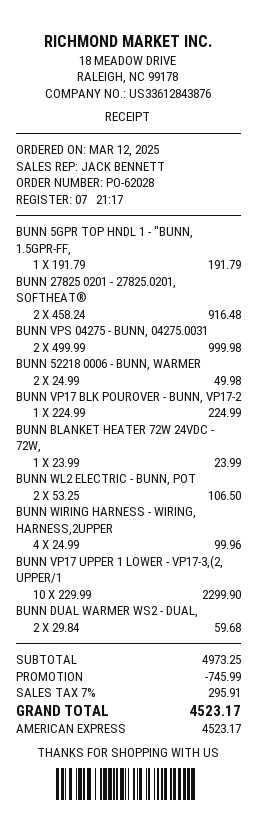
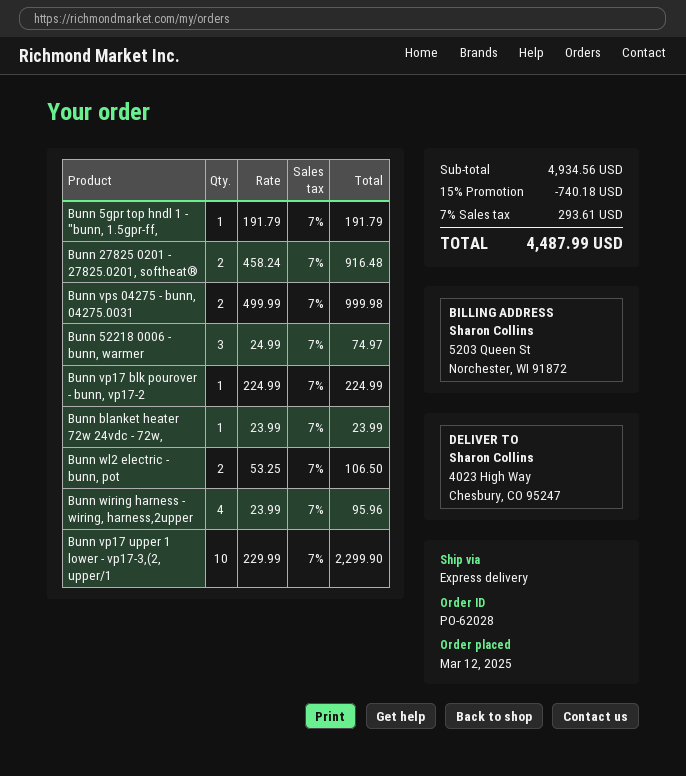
BUNN 52218 0006 - BUNN, WARMER: 2 x 24.99 = 49.98 -> 3 x 24.99 = 74.97
BUNN WIRING HARNESS - WIRING, HARNESS,2UPPER: 4 x 24.99 = 99.96 -> 4 x 23.99 = 95.96
BUNN DUAL WARMER WS2 - DUAL,: 2 x 29.84 = 59.68 -> none
subtotal: 4973.25 -> 4934.56
discount: 745.99 -> 740.18
tax: 7% = 295.91 -> 7% = 293.61
total: 4523.17 -> 4487.99

